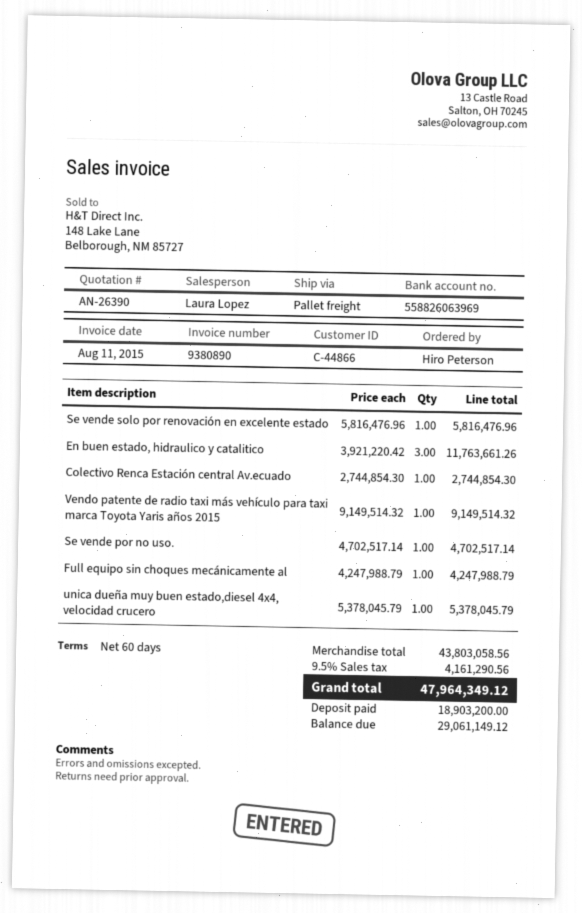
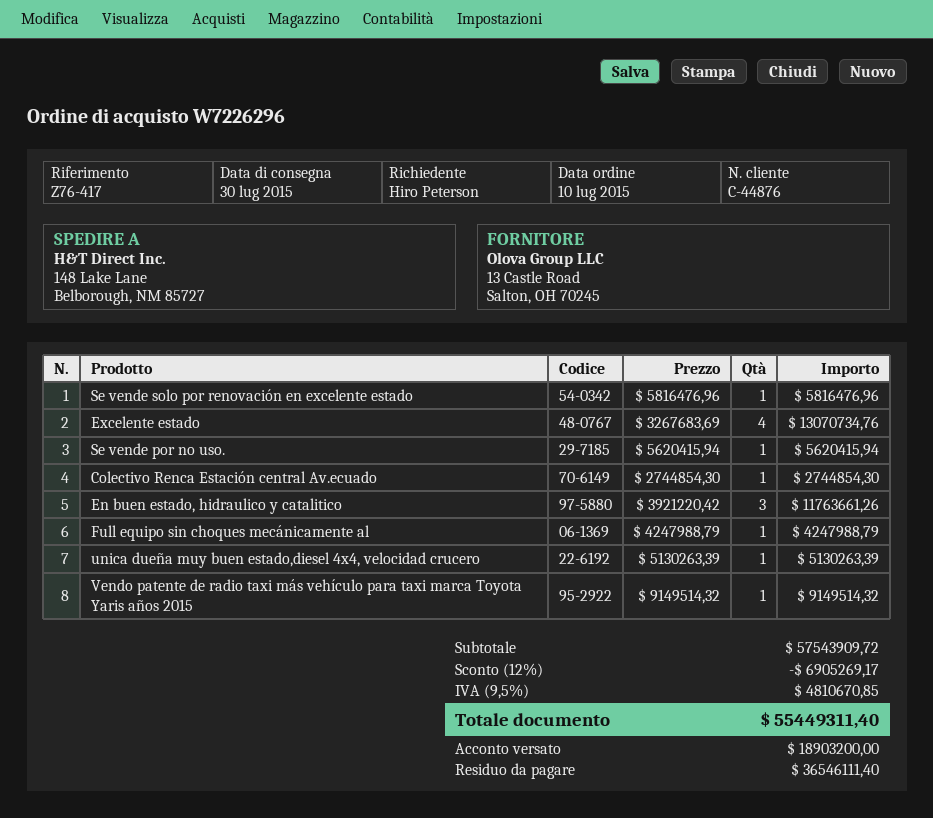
customer number: C-44866 -> C-44876
Se vende por no uso.: 1 x 4702517.14 = 4702517.14 -> 1 x 5620415.94 = 5620415.94
unica dueña muy buen estado,diesel 4x4, velocidad crucero: 1 x 5378045.79 = 5378045.79 -> 1 x 5130263.39 = 5130263.39
Excelente estado: none -> 4 x 3267683.69 = 13070734.76
subtotal: 43803058.56 -> 57543909.72
discount: none -> 12% = 6905269.17
tax: 9.5% = 4161290.56 -> 9.5% = 4810670.85
total: 47964349.12 -> 55449311.40
balance: 29061149.12 -> 36546111.40

